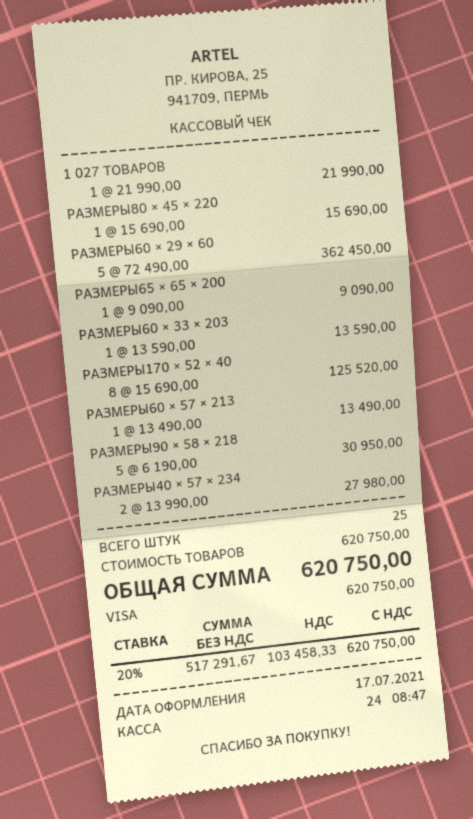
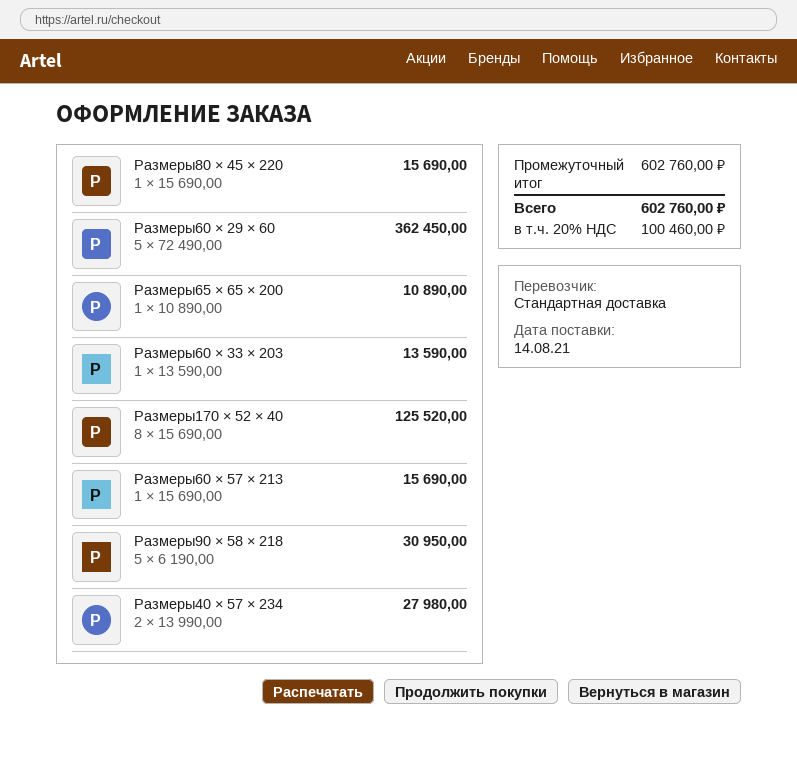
1 027 ТОВАРОВ: 1 x 21990.00 = 21990.00 -> none
РАЗМЕРЫ65 × 65 × 200: 1 x 9090.00 = 9090.00 -> 1 x 10890.00 = 10890.00
РАЗМЕРЫ60 × 57 × 213: 1 x 13490.00 = 13490.00 -> 1 x 15690.00 = 15690.00
subtotal: 620750.00 -> 602760.00
tax: 20% = 103458.33 -> 20% = 100460.00
total: 620750.00 -> 602760.00

